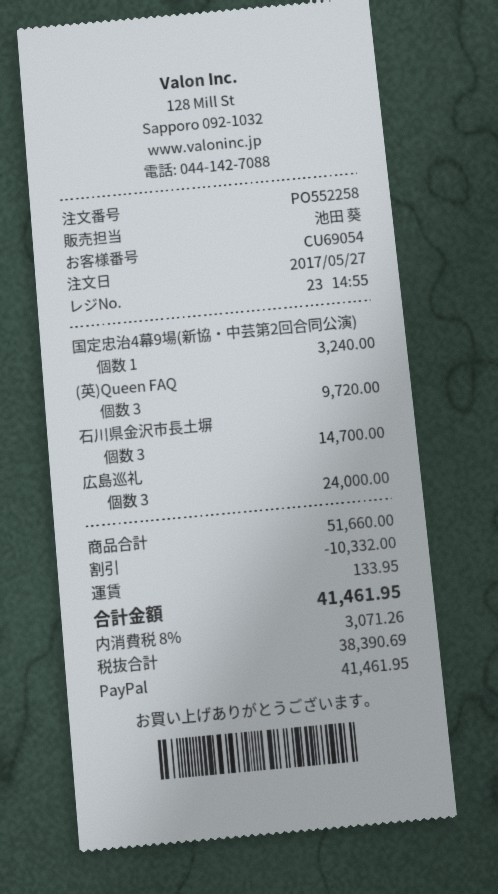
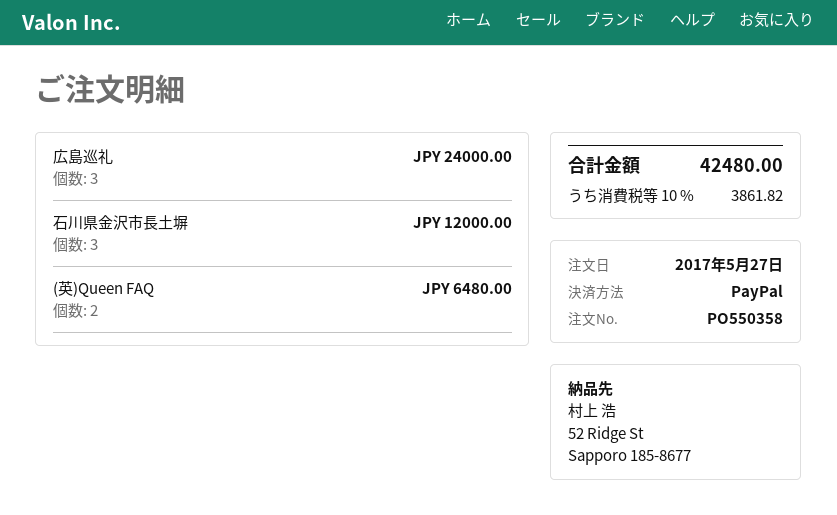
order number: PO552258 -> PO550358
国定忠治4幕9場(新協・中芸第2回合同公演): 1 for 3240.00 -> none
(英)Queen FAQ: 3 for 9720.00 -> 2 for 6480.00
石川県金沢市長土塀: 3 for 14700.00 -> 3 for 12000.00
discount: 10332.00 -> none
shipping: 133.95 -> none
tax: 8% = 3071.26 -> 10% = 3861.82
total: 41461.95 -> 42480.00

